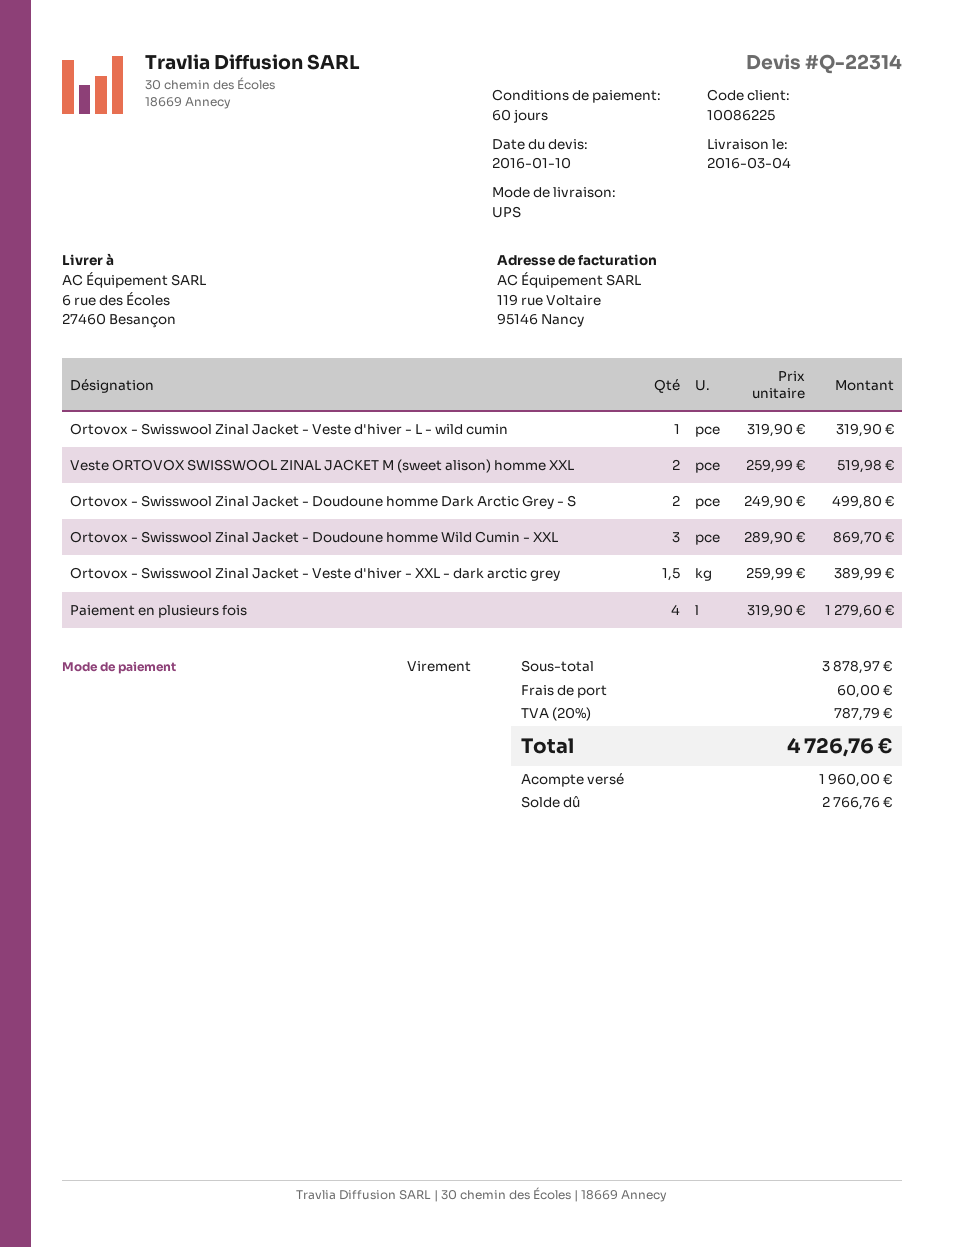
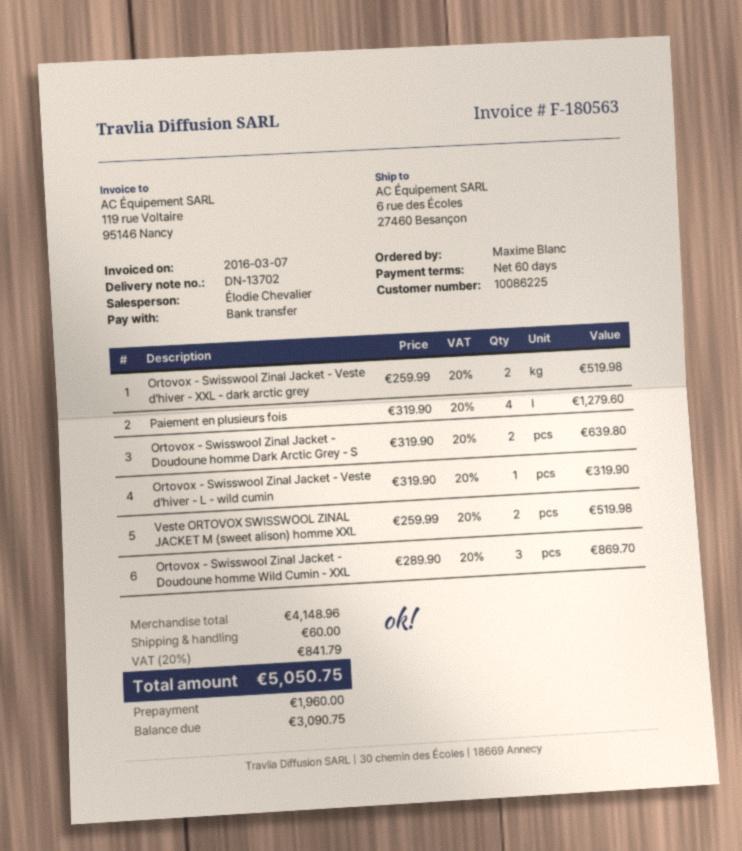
Ortovox - Swisswool Zinal Jacket - Doudoune homme Dark Arctic Grey - S: 2 x 249.90 = 499.80 -> 2 x 319.90 = 639.80
Ortovox - Swisswool Zinal Jacket - Veste d'hiver - XXL - dark arctic grey: 1.5 x 259.99 = 389.99 -> 2 x 259.99 = 519.98
subtotal: 3878.97 -> 4148.96
tax: 20% = 787.79 -> 20% = 841.79
total: 4726.76 -> 5050.75
balance: 2766.76 -> 3090.75

